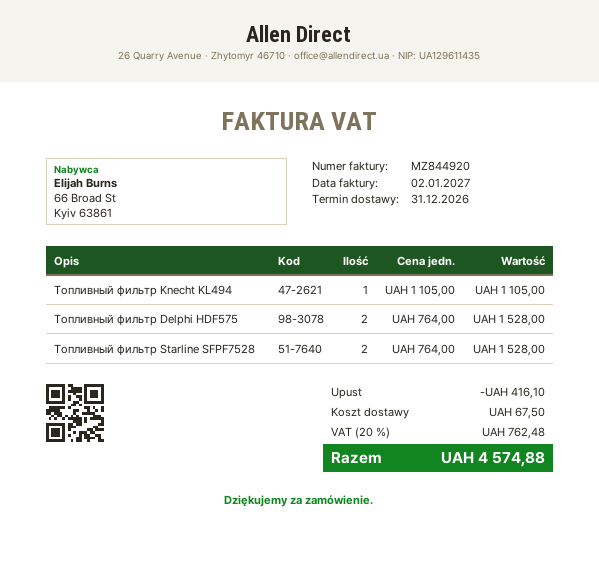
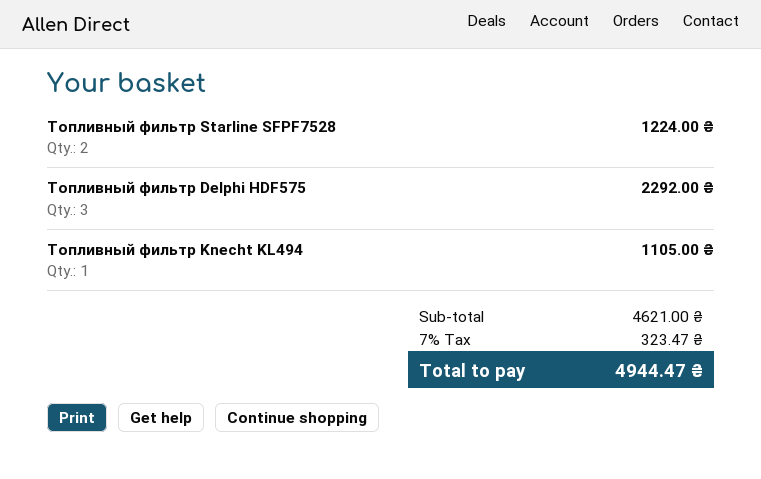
Топливный фильтр Delphi HDF575: 2 for 1528.00 -> 3 for 2292.00
Топливный фильтр Starline SFPF7528: 2 for 1528.00 -> 2 for 1224.00
discount: 416.10 -> none
shipping: 67.50 -> none
tax: 20% = 762.48 -> 7% = 323.47
total: 4574.88 -> 4944.47

